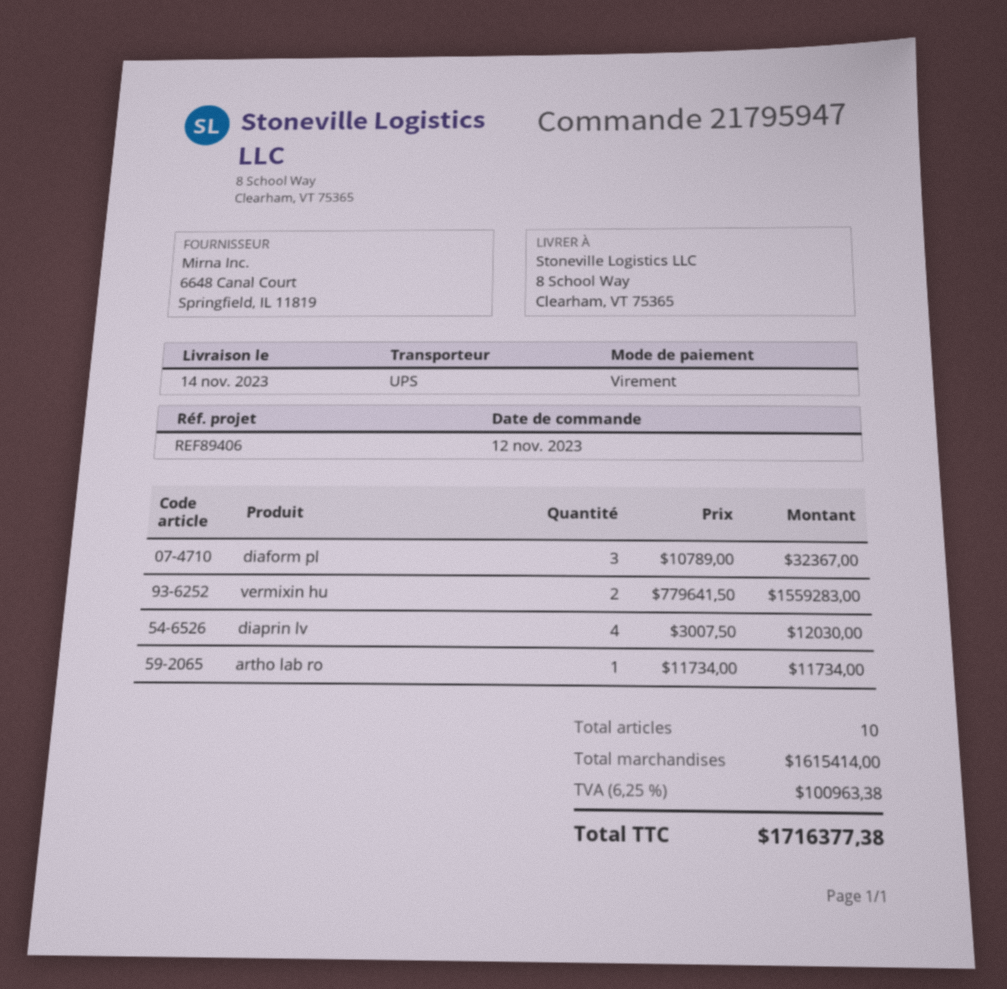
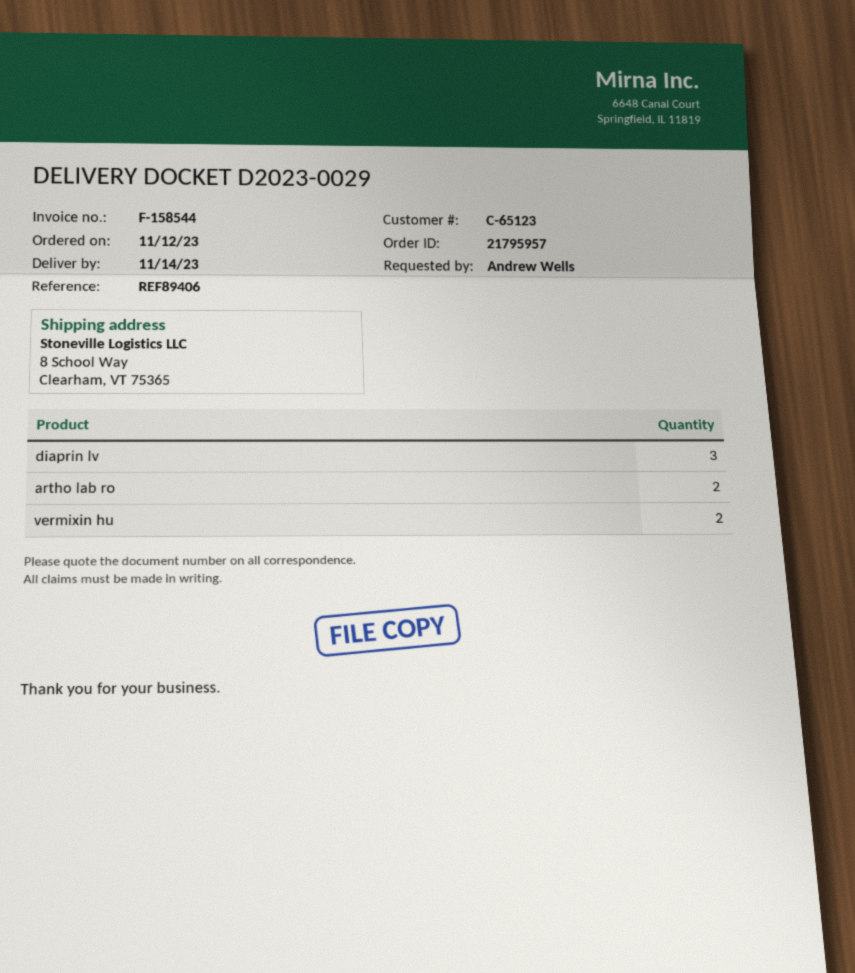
order number: 21795947 -> 21795957
diaform pl: 3 -> none
diaprin lv: 4 -> 3
artho lab ro: 1 -> 2

